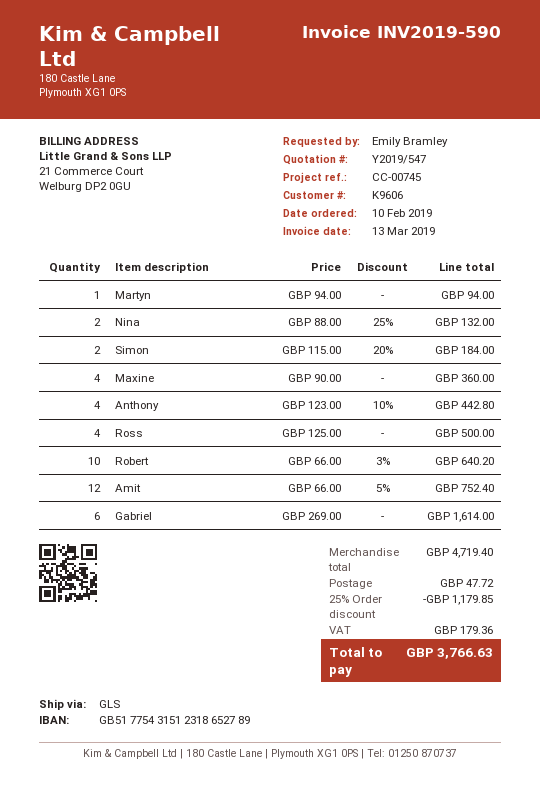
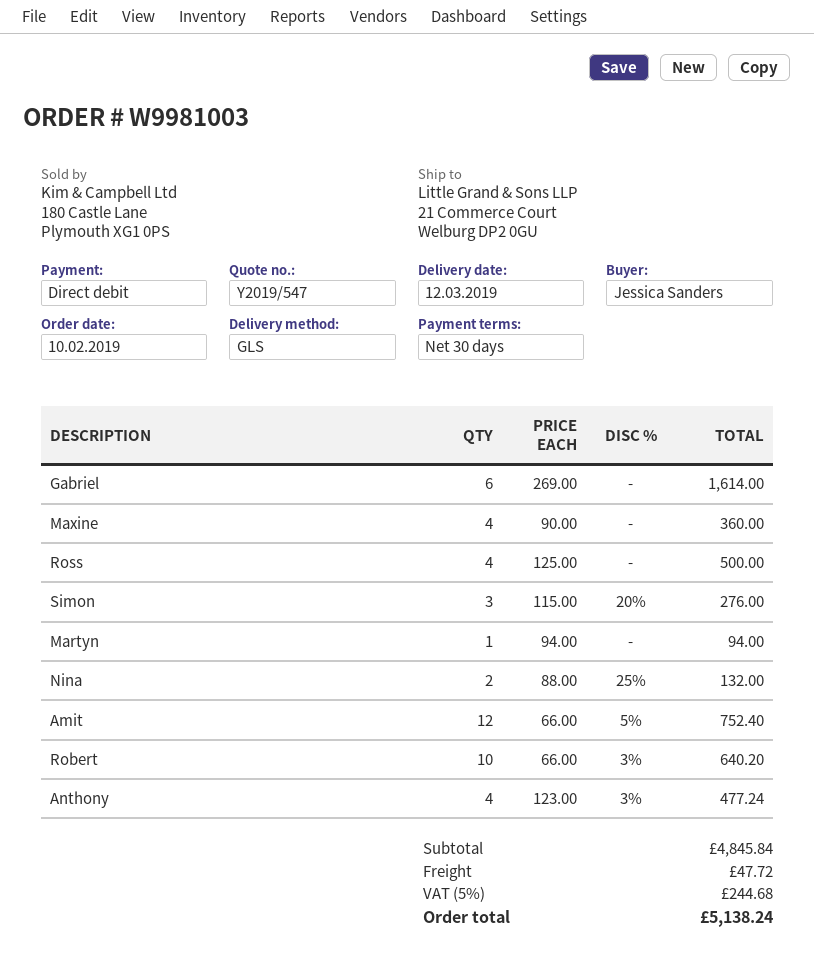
ordered by: Emily Bramley -> Jessica Sanders
Simon: 2 x 115.00 - 20% = 184.00 -> 3 x 115.00 - 20% = 276.00
Anthony: 4 x 123.00 - 10% = 442.80 -> 4 x 123.00 - 3% = 477.24
subtotal: 4719.40 -> 4845.84
discount: 25% = 1179.85 -> none
tax: 179.36 -> 244.68
total: 3766.63 -> 5138.24

